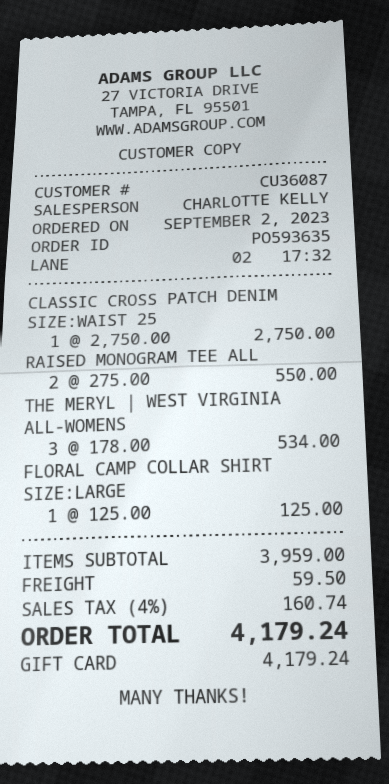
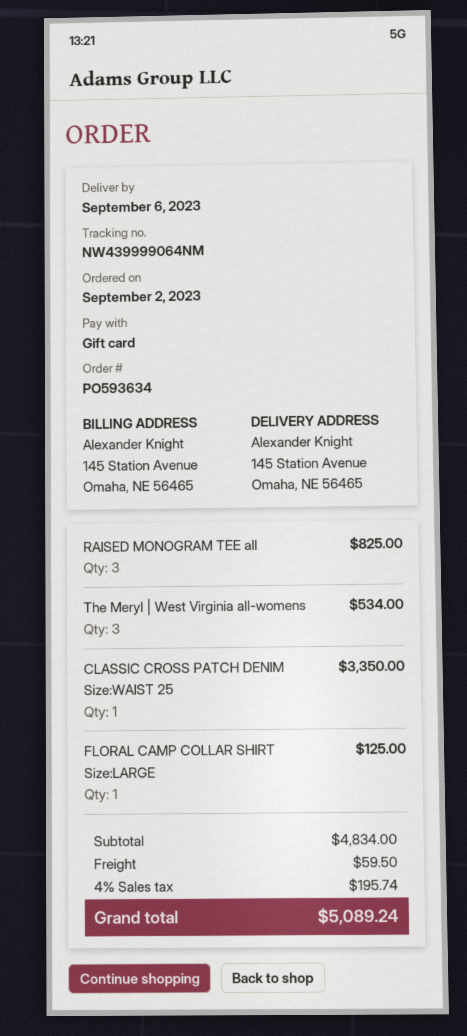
order number: PO593635 -> PO593634
CLASSIC CROSS PATCH DENIM SIZE:WAIST 25: 1 for 2750.00 -> 1 for 3350.00
RAISED MONOGRAM TEE ALL: 2 for 550.00 -> 3 for 825.00
subtotal: 3959.00 -> 4834.00
tax: 4% = 160.74 -> 4% = 195.74
total: 4179.24 -> 5089.24

